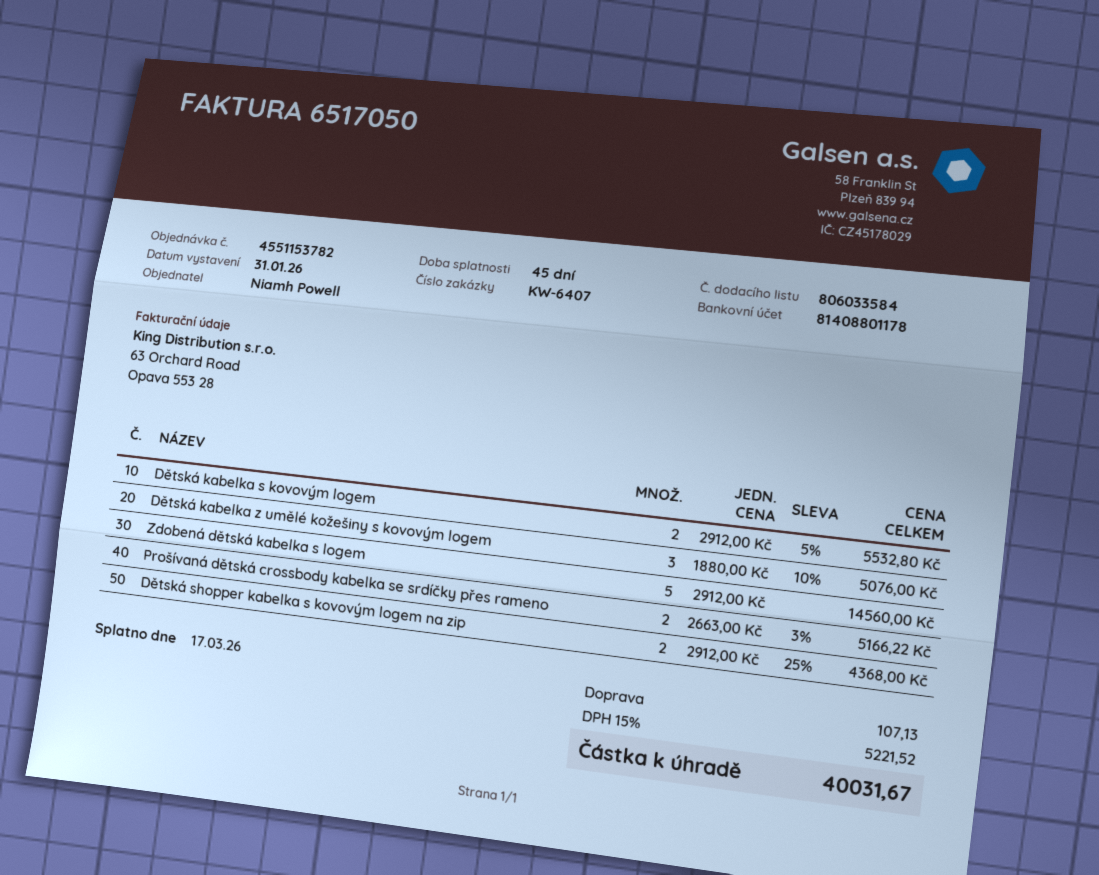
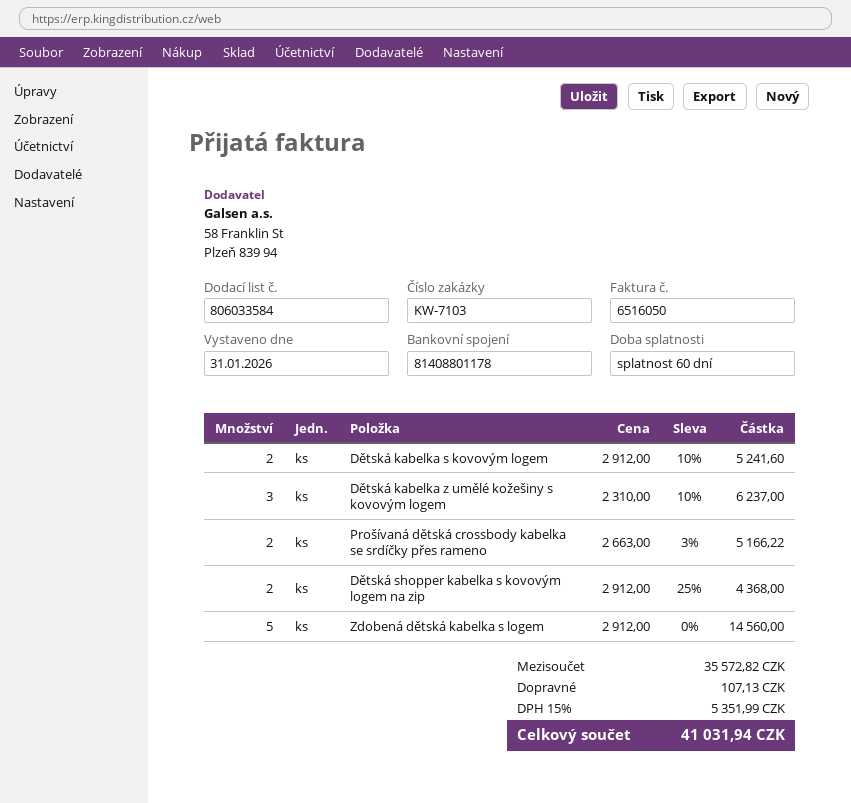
invoice number: 6517050 -> 6516050
payment terms: 45 days -> 60 days
reference: KW-6407 -> KW-7103
Dětská kabelka s kovovým logem: 2 x 2912.00 - 5% = 5532.80 -> 2 x 2912.00 - 10% = 5241.60
Dětská kabelka z umělé kožešiny s kovovým logem: 3 x 1880.00 - 10% = 5076.00 -> 3 x 2310.00 - 10% = 6237.00
tax: 15% = 5221.52 -> 15% = 5351.99
total: 40031.67 -> 41031.94

